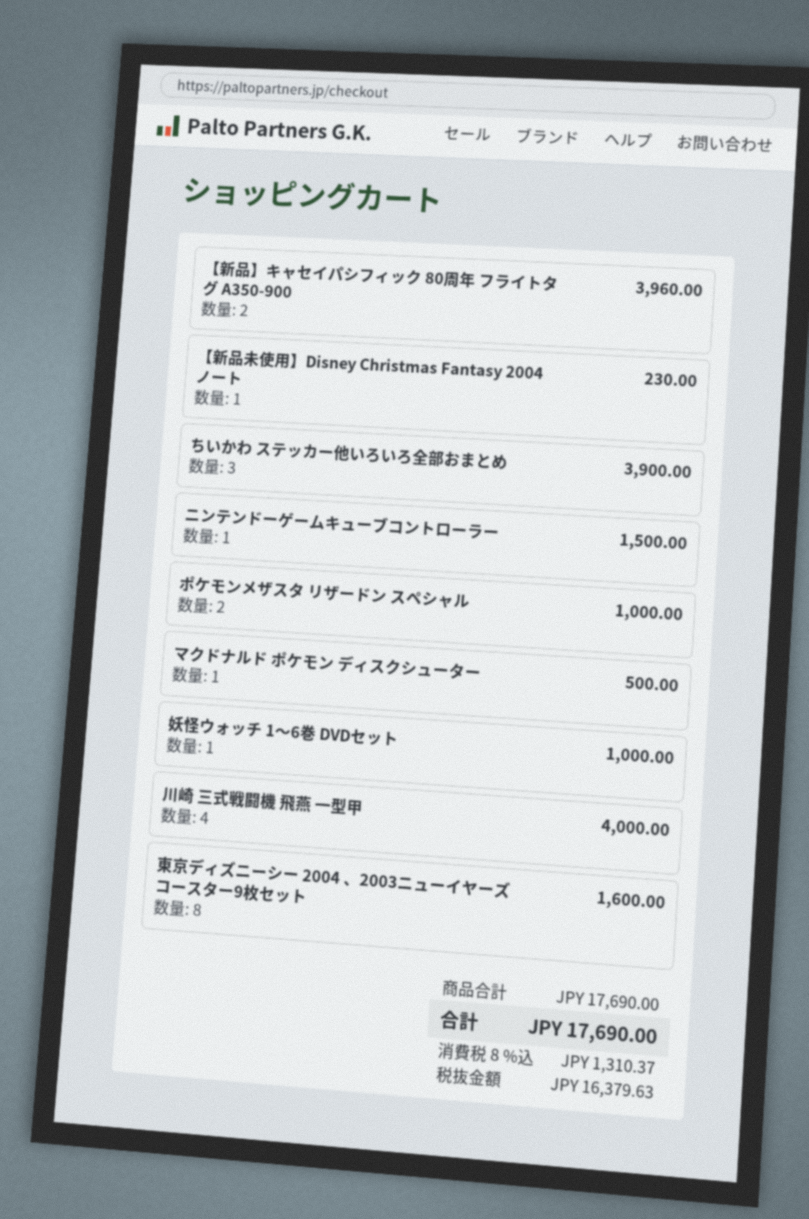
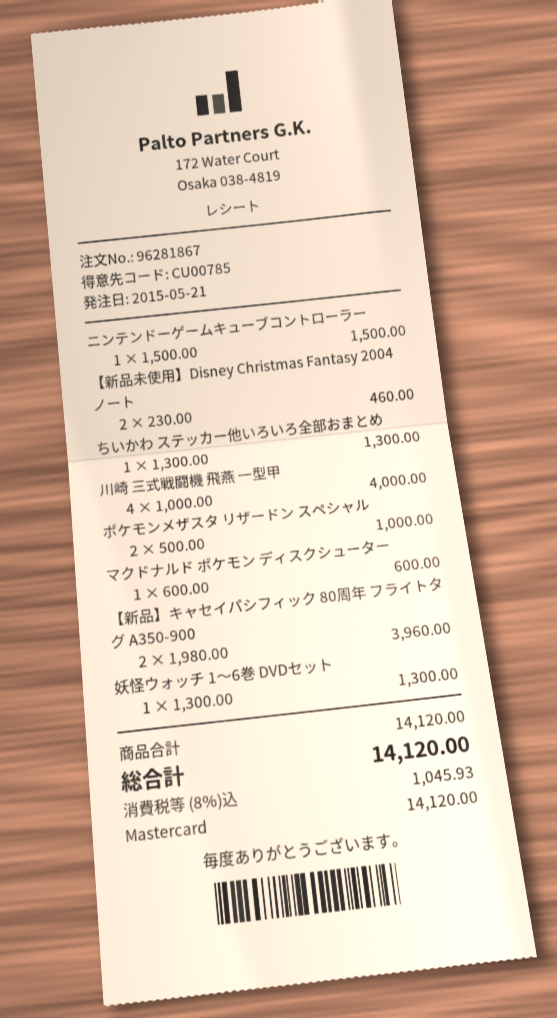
【新品未使用】Disney Christmas Fantasy 2004 ノート: 1 for 230.00 -> 2 for 460.00
ちいかわ ステッカー他いろいろ全部おまとめ: 3 for 3900.00 -> 1 for 1300.00
マクドナルド ポケモン ディスクシューター: 1 for 500.00 -> 1 for 600.00
妖怪ウォッチ 1〜6巻 DVDセット: 1 for 1000.00 -> 1 for 1300.00
東京ディズニーシー 2004 、2003ニューイヤーズコースター9枚セット: 8 for 1600.00 -> none
subtotal: 17690.00 -> 14120.00
tax: 8% = 1310.37 -> 8% = 1045.93
total: 17690.00 -> 14120.00

